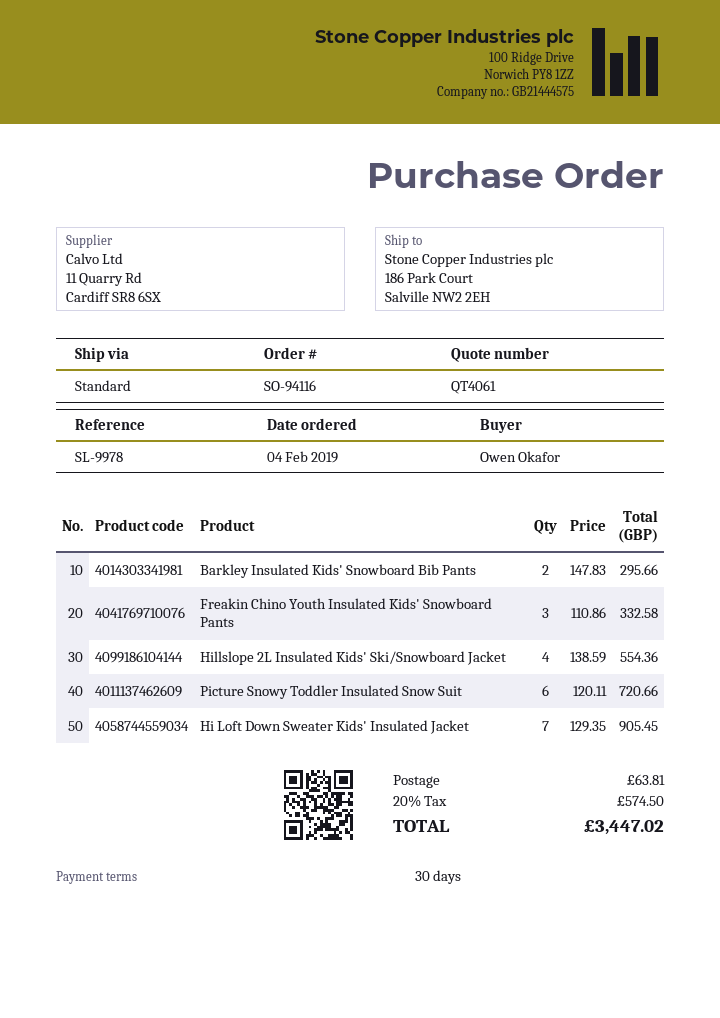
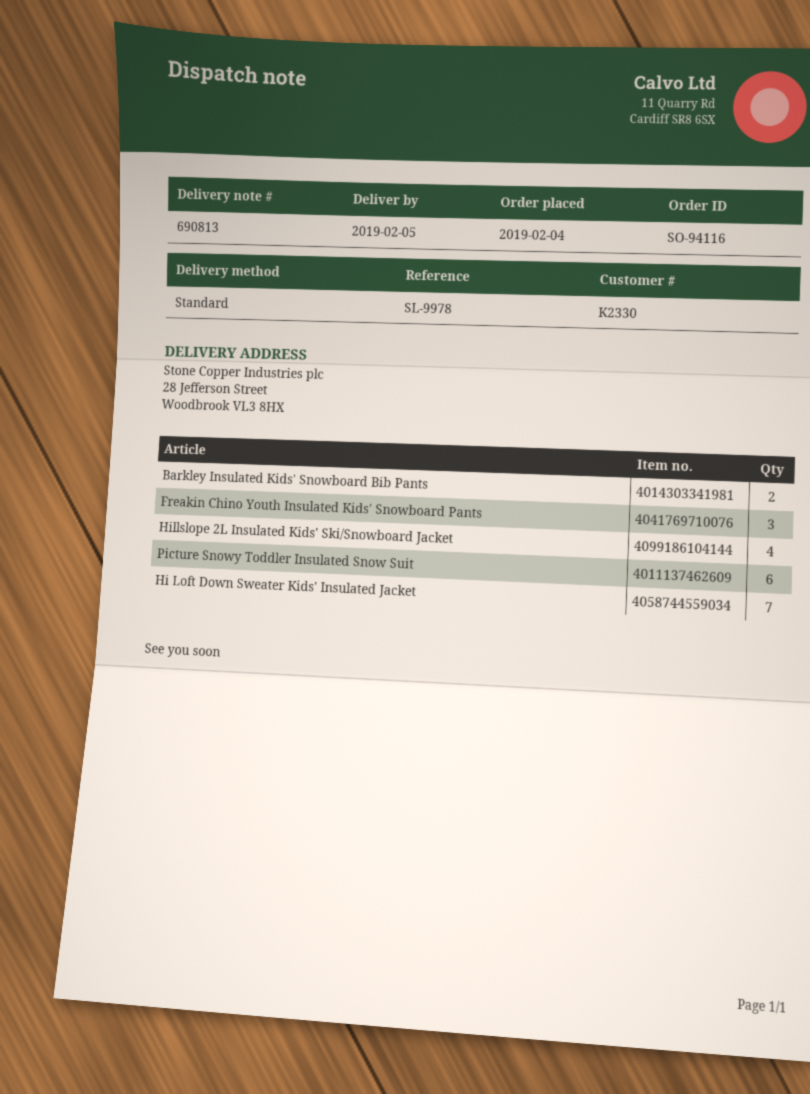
ship to: 186 Park Court, Salville NW2 2EH -> 28 Jefferson Street, Woodbrook VL3 8HX

